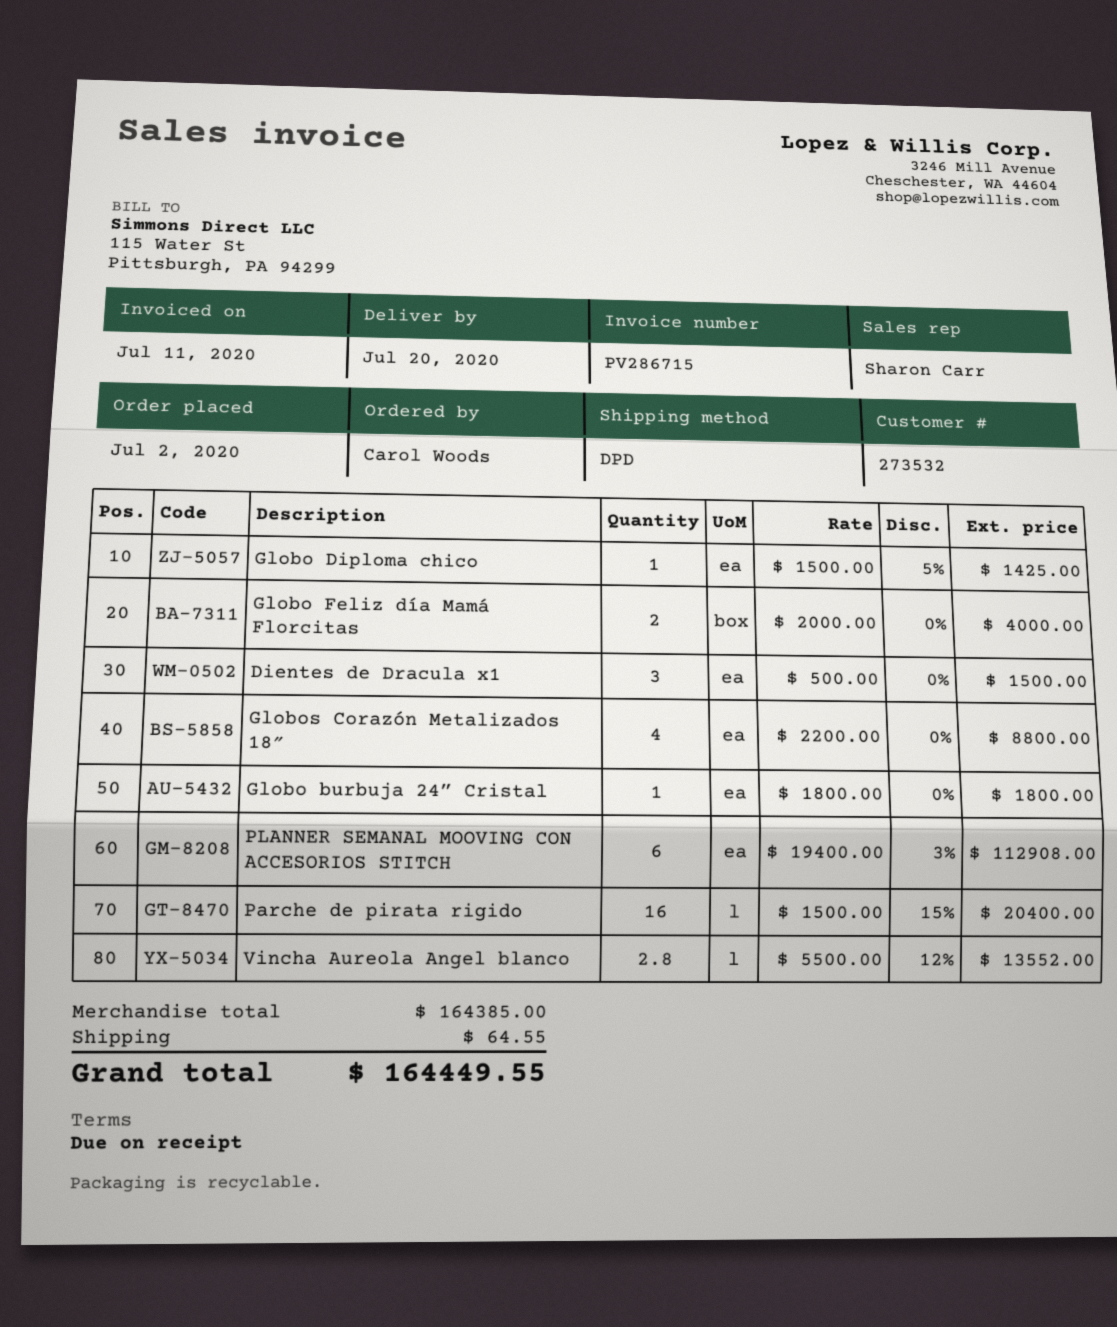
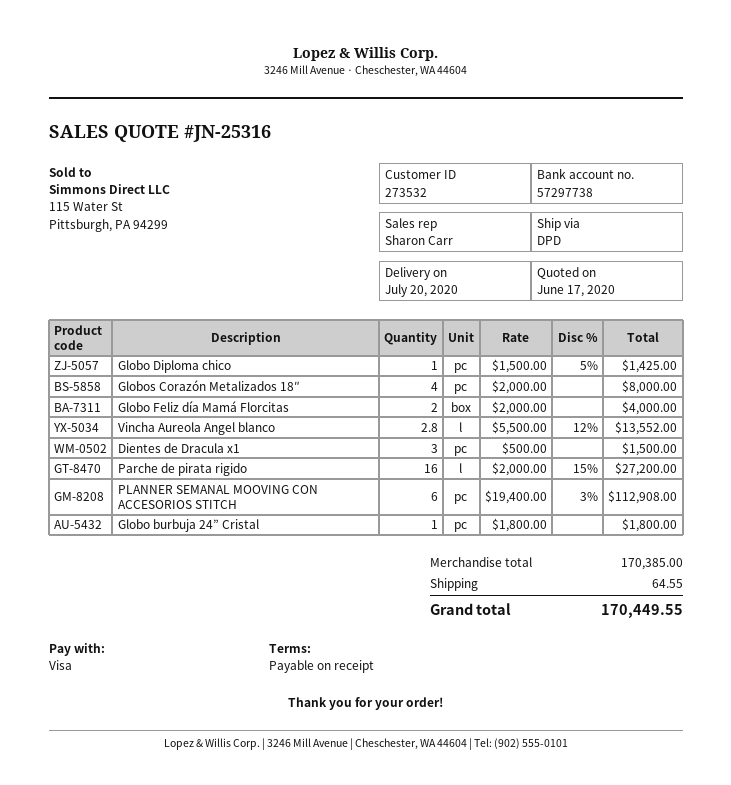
Globos Corazón Metalizados 18″: 4 x 2200.00 = 8800.00 -> 4 x 2000.00 = 8000.00
Parche de pirata rigido: 16 x 1500.00 - 15% = 20400.00 -> 16 x 2000.00 - 15% = 27200.00
subtotal: 164385.00 -> 170385.00
total: 164449.55 -> 170449.55

